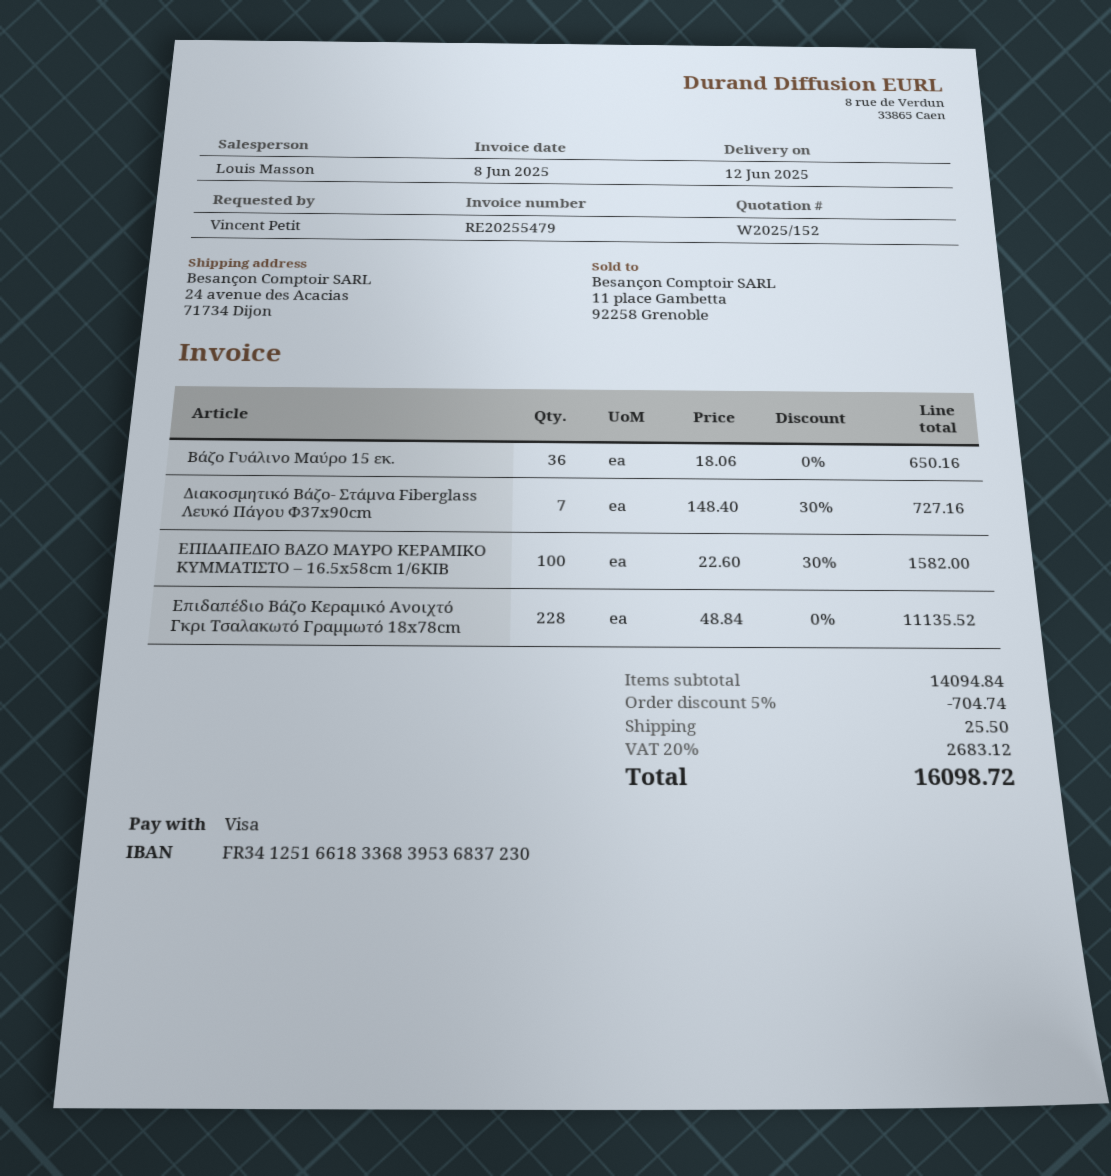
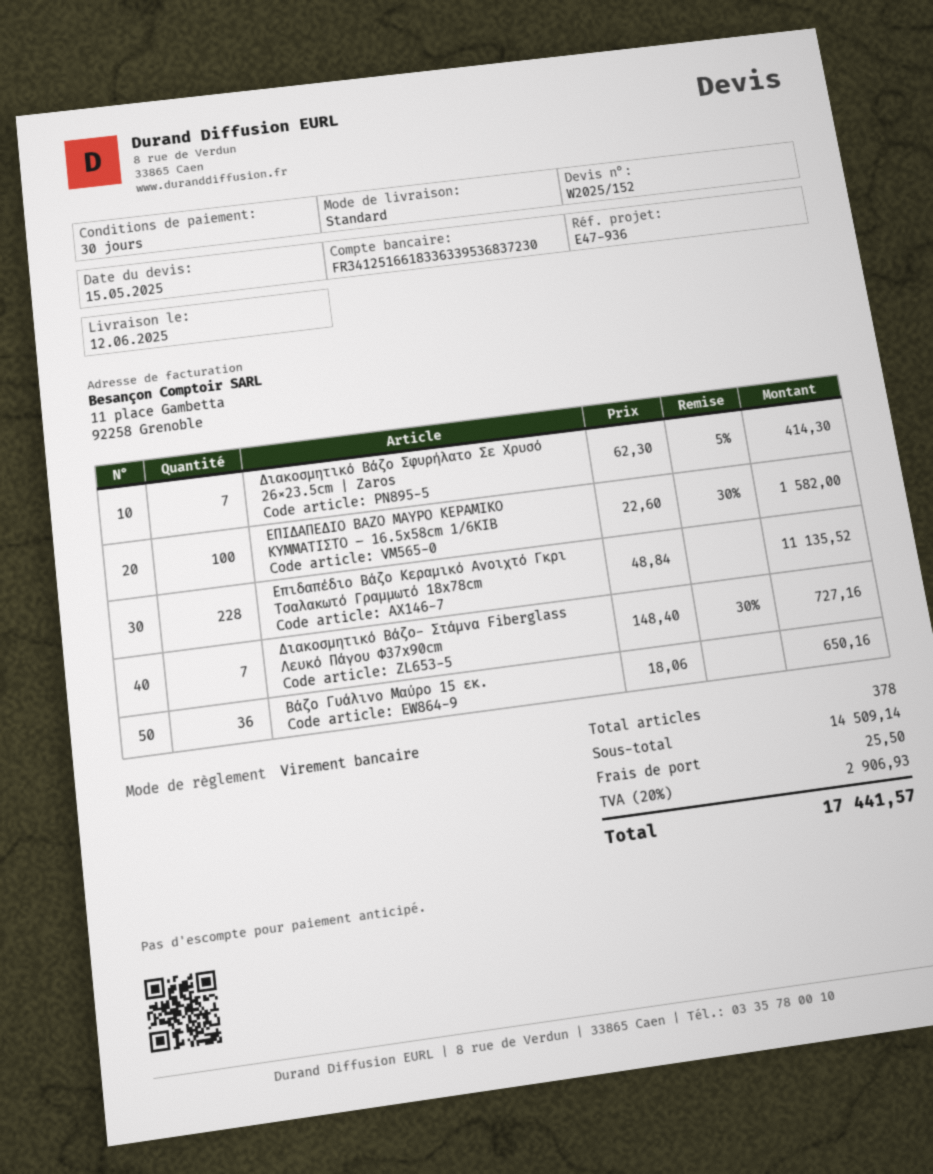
payment method: Visa -> bank transfer
bank account: FR3412516618336839536837230 -> FR3412516618336339536837230
Διακοσμητικό Βάζο Σφυρήλατο Σε Χρυσό 26×23.5cm | Zaros: none -> 7 x 62.30 - 5% = 414.30
subtotal: 14094.84 -> 14509.14
discount: 5% = 704.74 -> none
tax: 20% = 2683.12 -> 20% = 2906.93
total: 16098.72 -> 17441.57

